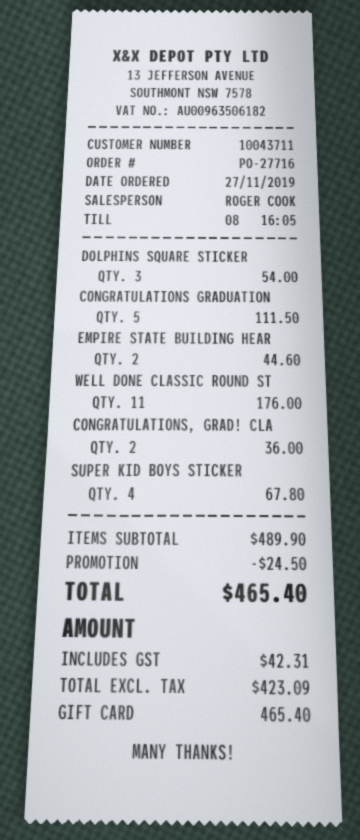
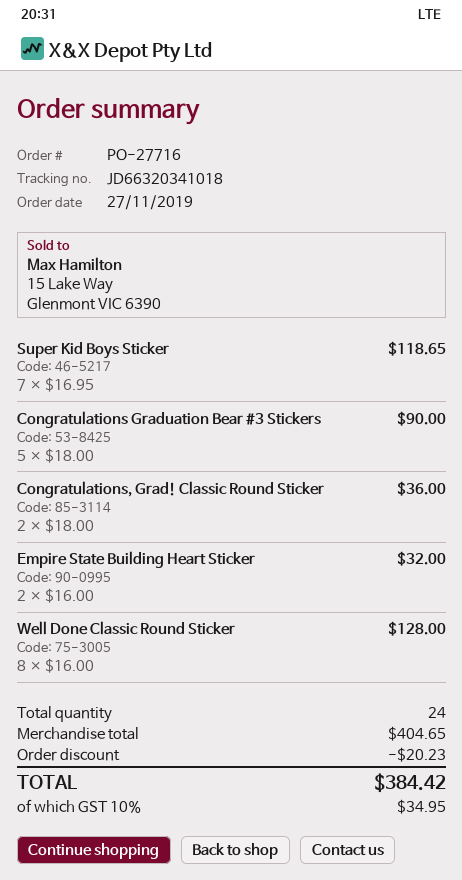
DOLPHINS SQUARE STICKER: 3 for 54.00 -> none
CONGRATULATIONS GRADUATION: 5 for 111.50 -> 5 for 90.00
EMPIRE STATE BUILDING HEAR: 2 for 44.60 -> 2 for 32.00
WELL DONE CLASSIC ROUND ST: 11 for 176.00 -> 8 for 128.00
SUPER KID BOYS STICKER: 4 for 67.80 -> 7 for 118.65
subtotal: 489.90 -> 404.65
discount: 24.50 -> 20.23
tax: 42.31 -> 34.95
total: 465.40 -> 384.42

